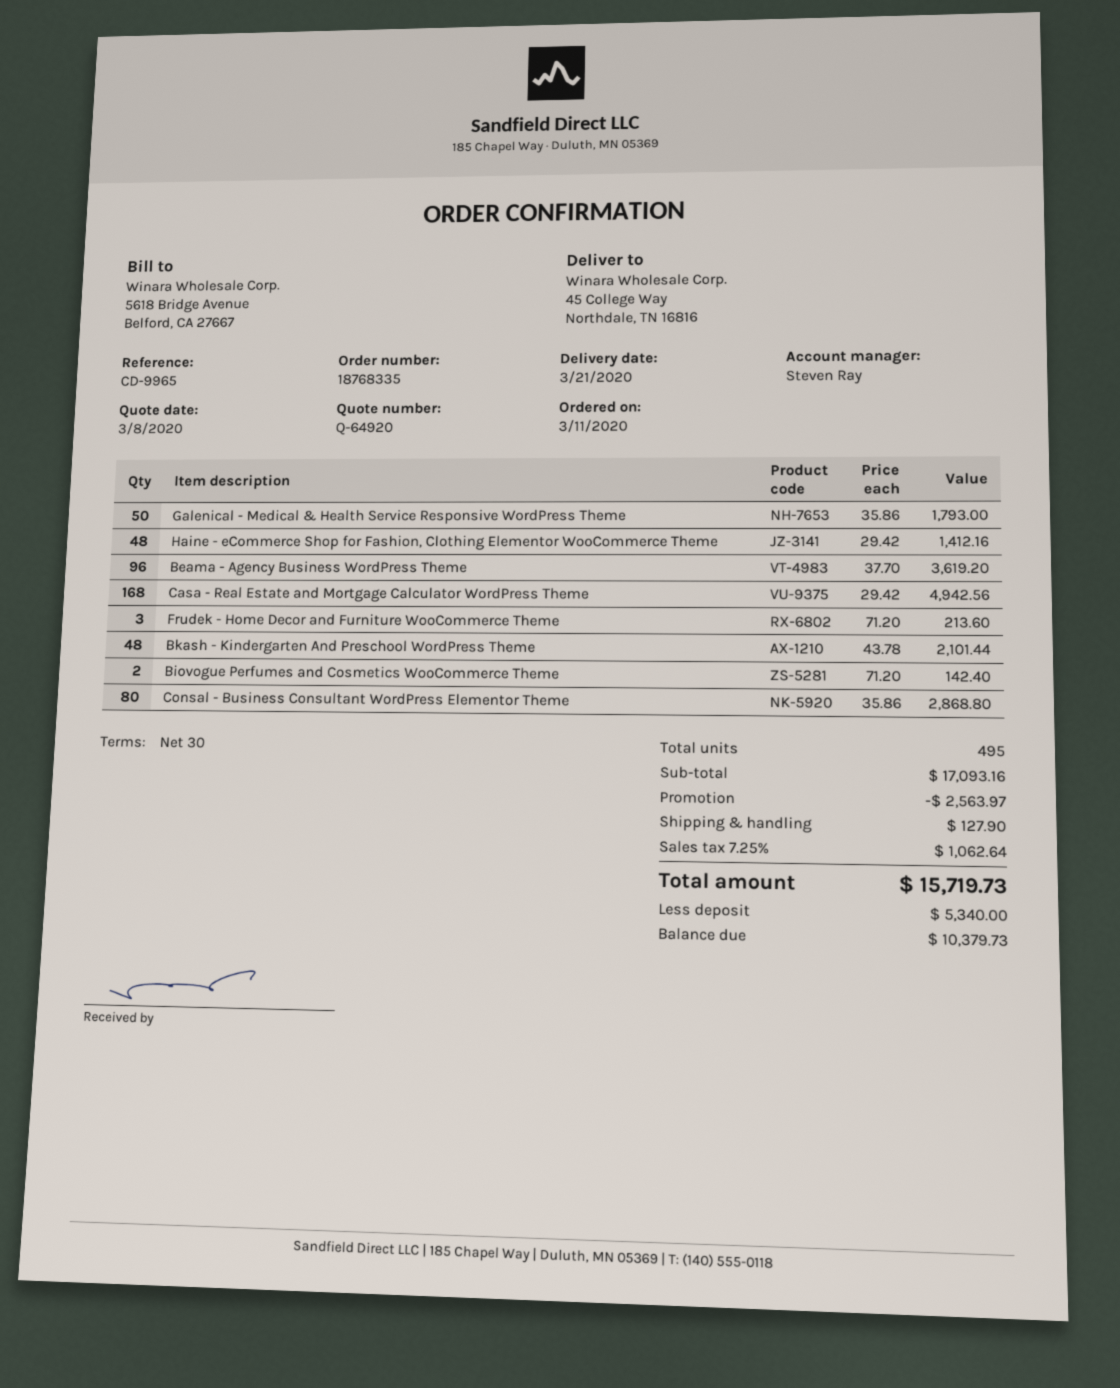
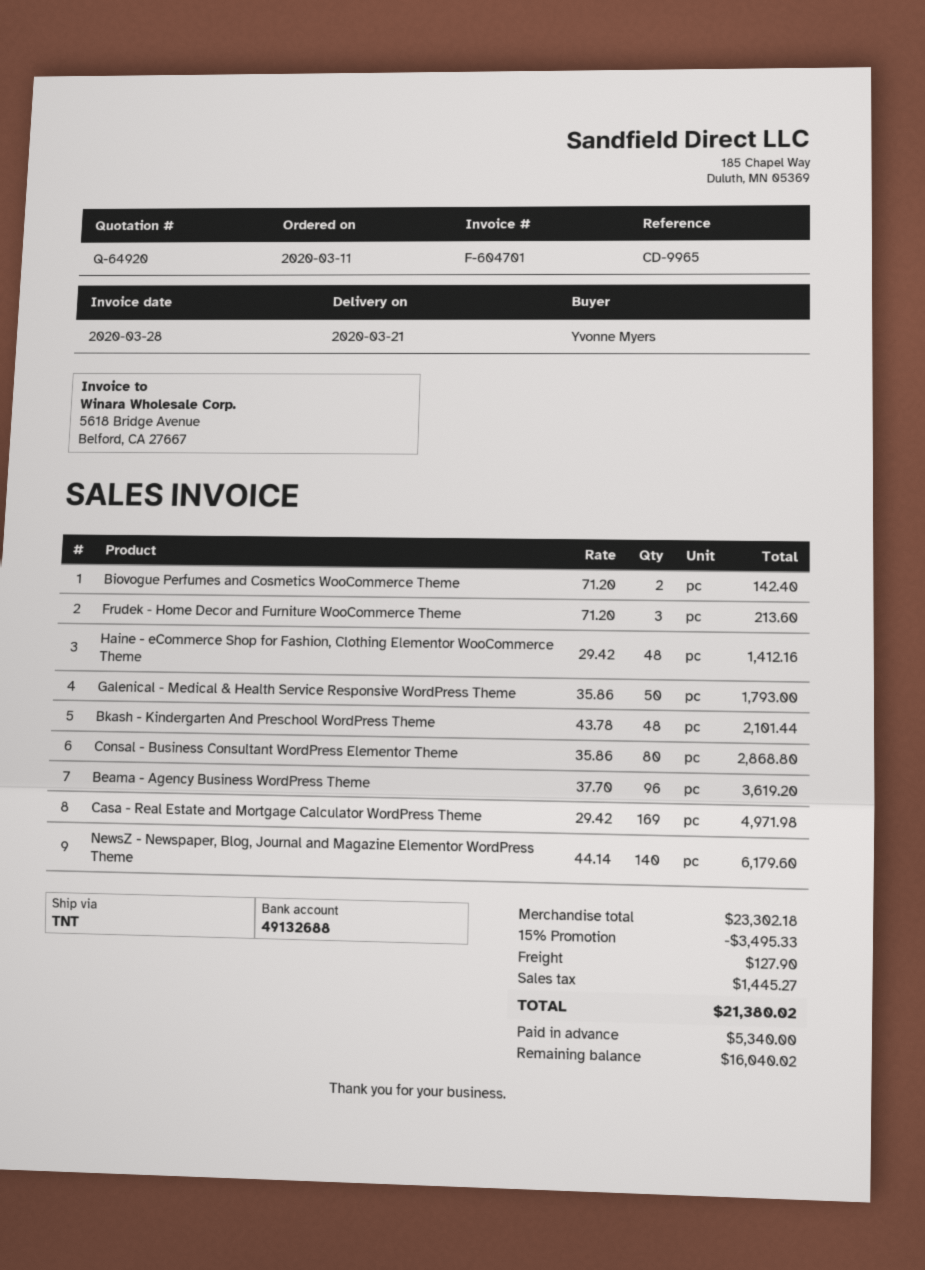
Casa - Real Estate and Mortgage Calculator WordPress Theme: 168 x 29.42 = 4942.56 -> 169 x 29.42 = 4971.98
NewsZ - Newspaper, Blog, Journal and Magazine Elementor WordPress Theme: none -> 140 x 44.14 = 6179.60
subtotal: 17093.16 -> 23302.18
discount: 2563.97 -> 3495.33
tax: 1062.64 -> 1445.27
total: 15719.73 -> 21380.02
balance: 10379.73 -> 16040.02

